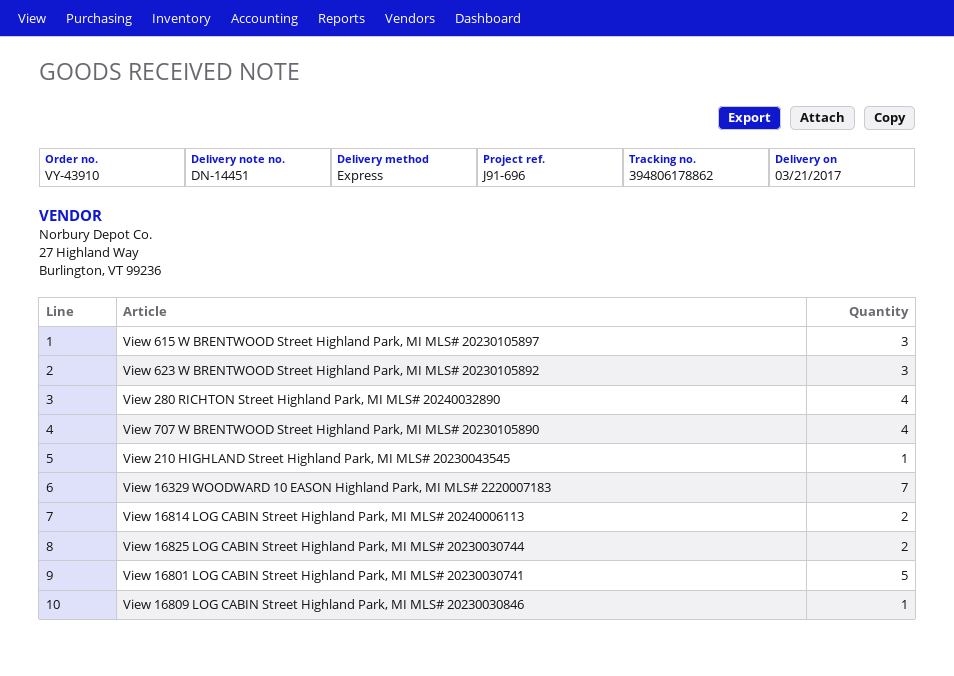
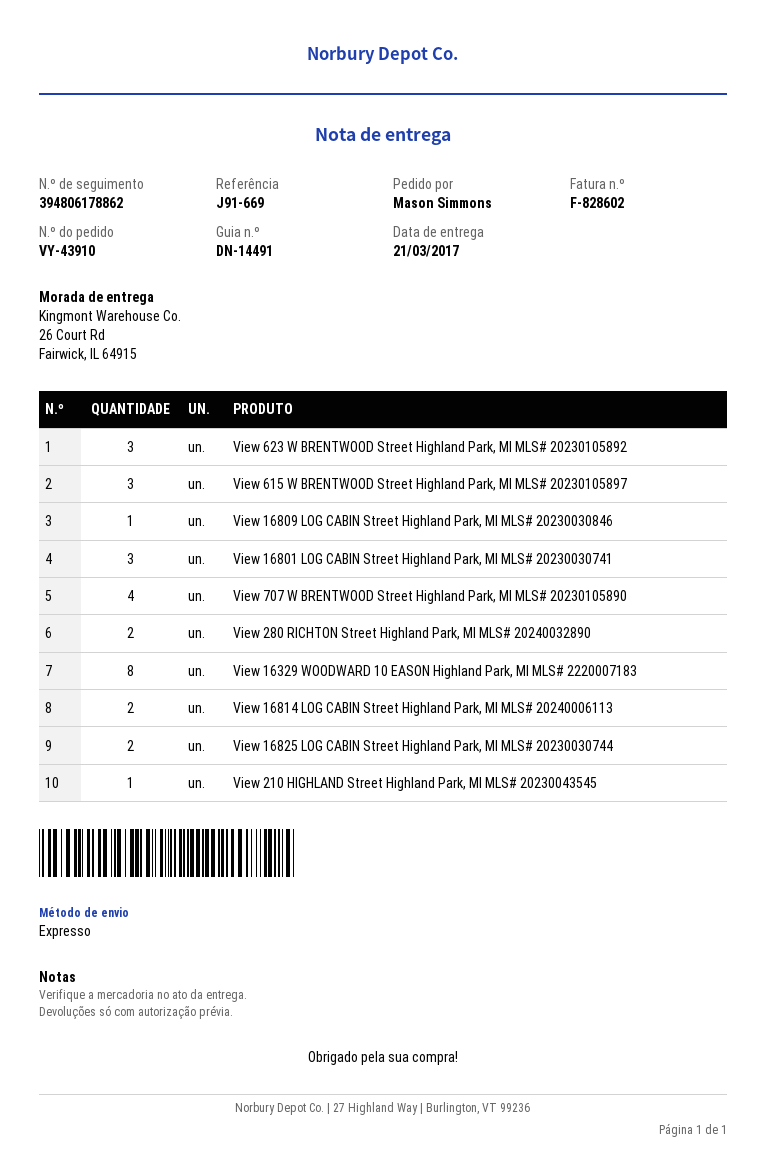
delivery note number: DN-14451 -> DN-14491
reference: J91-696 -> J91-669
View 280 RICHTON Street Highland Park, MI MLS# 20240032890: 4 -> 2
View 16329 WOODWARD 10 EASON Highland Park, MI MLS# 2220007183: 7 -> 8
View 16801 LOG CABIN Street Highland Park, MI MLS# 20230030741: 5 -> 3

